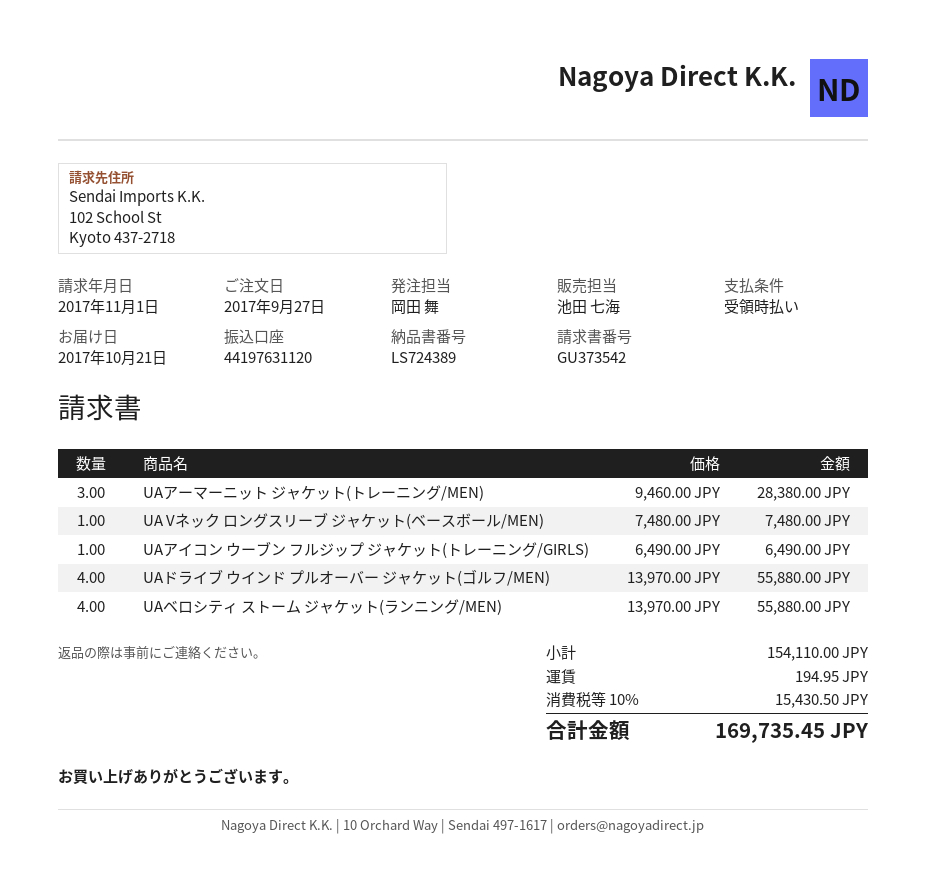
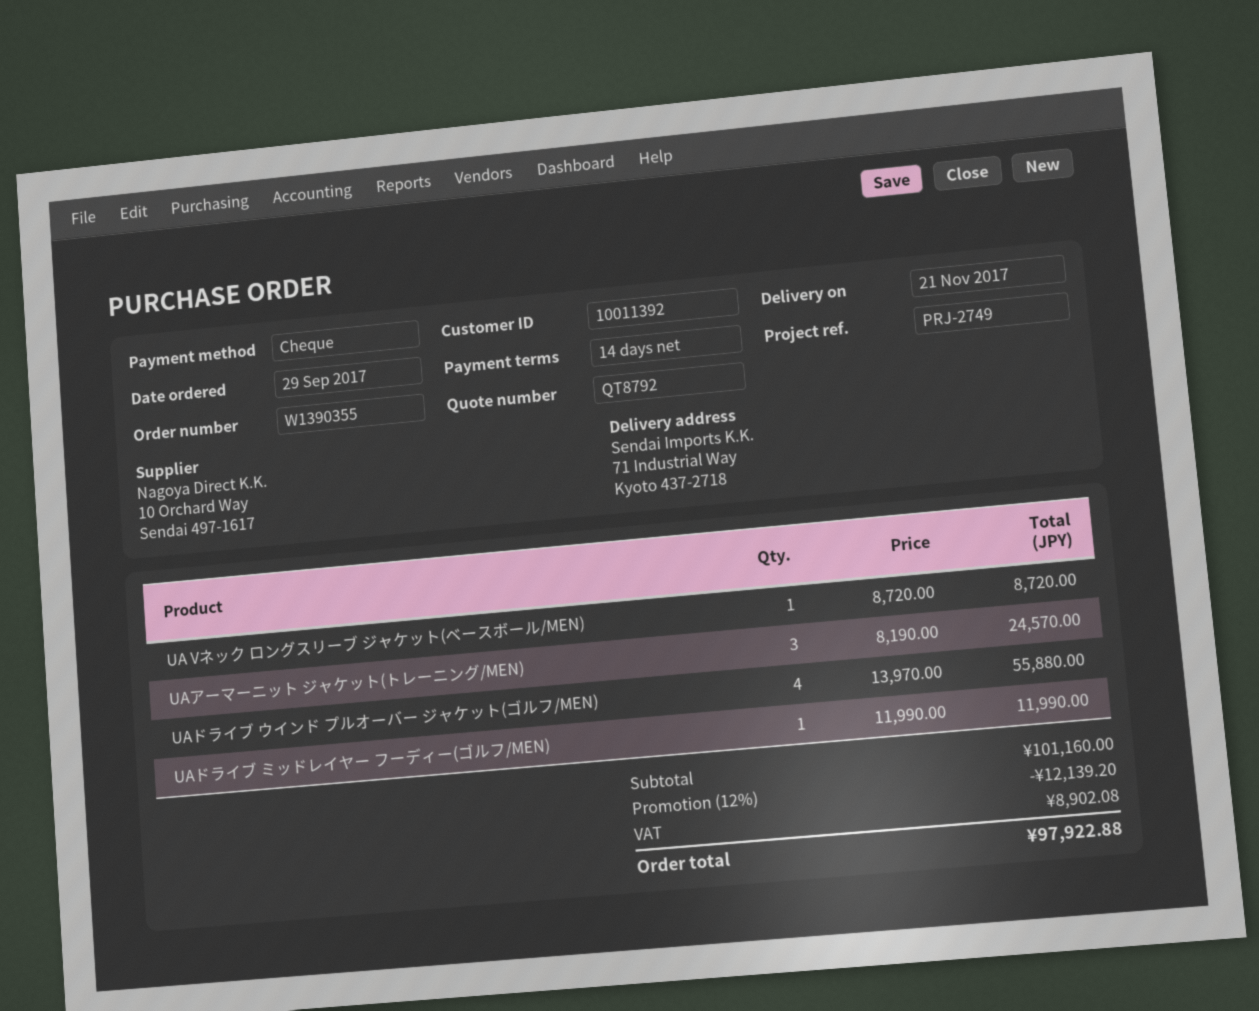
order date: 2017-09-27 -> 2017-09-29
delivery date: 2017-10-21 -> 2017-11-21
payment terms: on receipt -> 14 days
UAアーマーニット ジャケット(トレーニング/MEN): 3 x 9460.00 = 28380.00 -> 3 x 8190.00 = 24570.00
UA Vネック ロングスリーブ ジャケット(ベースボール/MEN): 1 x 7480.00 = 7480.00 -> 1 x 8720.00 = 8720.00
UAアイコン ウーブン フルジップ ジャケット(トレーニング/GIRLS): 1 x 6490.00 = 6490.00 -> none
UAベロシティ ストーム ジャケット(ランニング/MEN): 4 x 13970.00 = 55880.00 -> none
UAドライブ ミッドレイヤー フーディー(ゴルフ/MEN): none -> 1 x 11990.00 = 11990.00
subtotal: 154110.00 -> 101160.00
discount: none -> 12% = 12139.20
shipping: 194.95 -> none
tax: 15430.50 -> 8902.08
total: 169735.45 -> 97922.88

